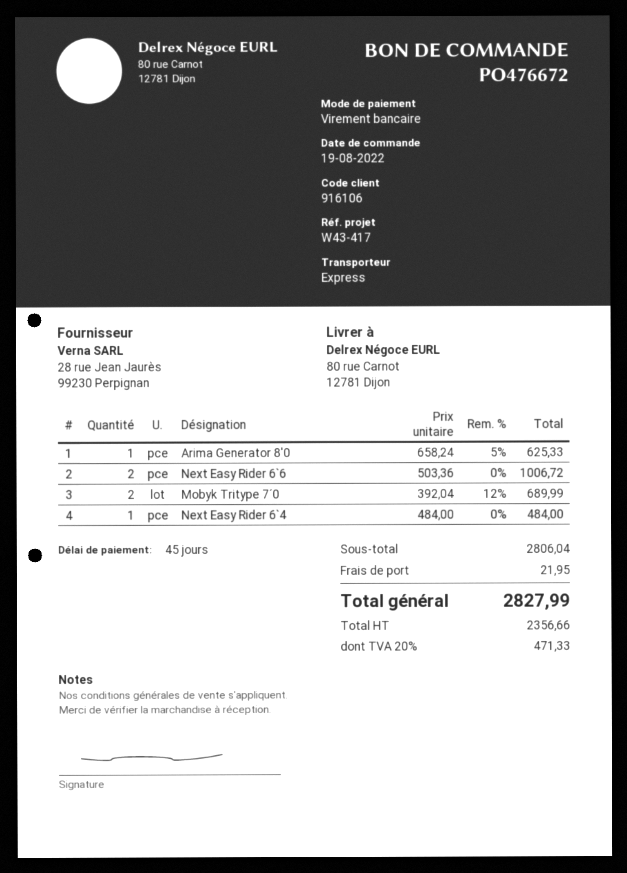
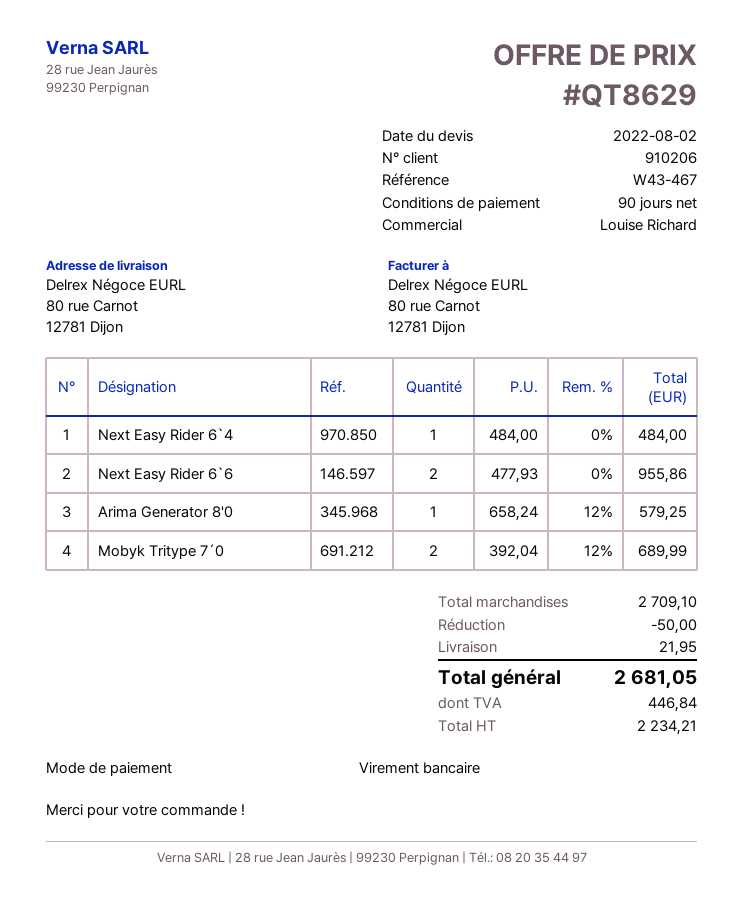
payment terms: 45 days -> 90 days
customer number: 916106 -> 910206
reference: W43-417 -> W43-467
Arima Generator 8'0: 1 x 658.24 - 5% = 625.33 -> 1 x 658.24 - 12% = 579.25
Next Easy Rider 6`6: 2 x 503.36 = 1006.72 -> 2 x 477.93 = 955.86
subtotal: 2806.04 -> 2709.10
discount: none -> 50.00
net: 2356.66 -> 2234.21
tax: 471.33 -> 446.84
total: 2827.99 -> 2681.05

